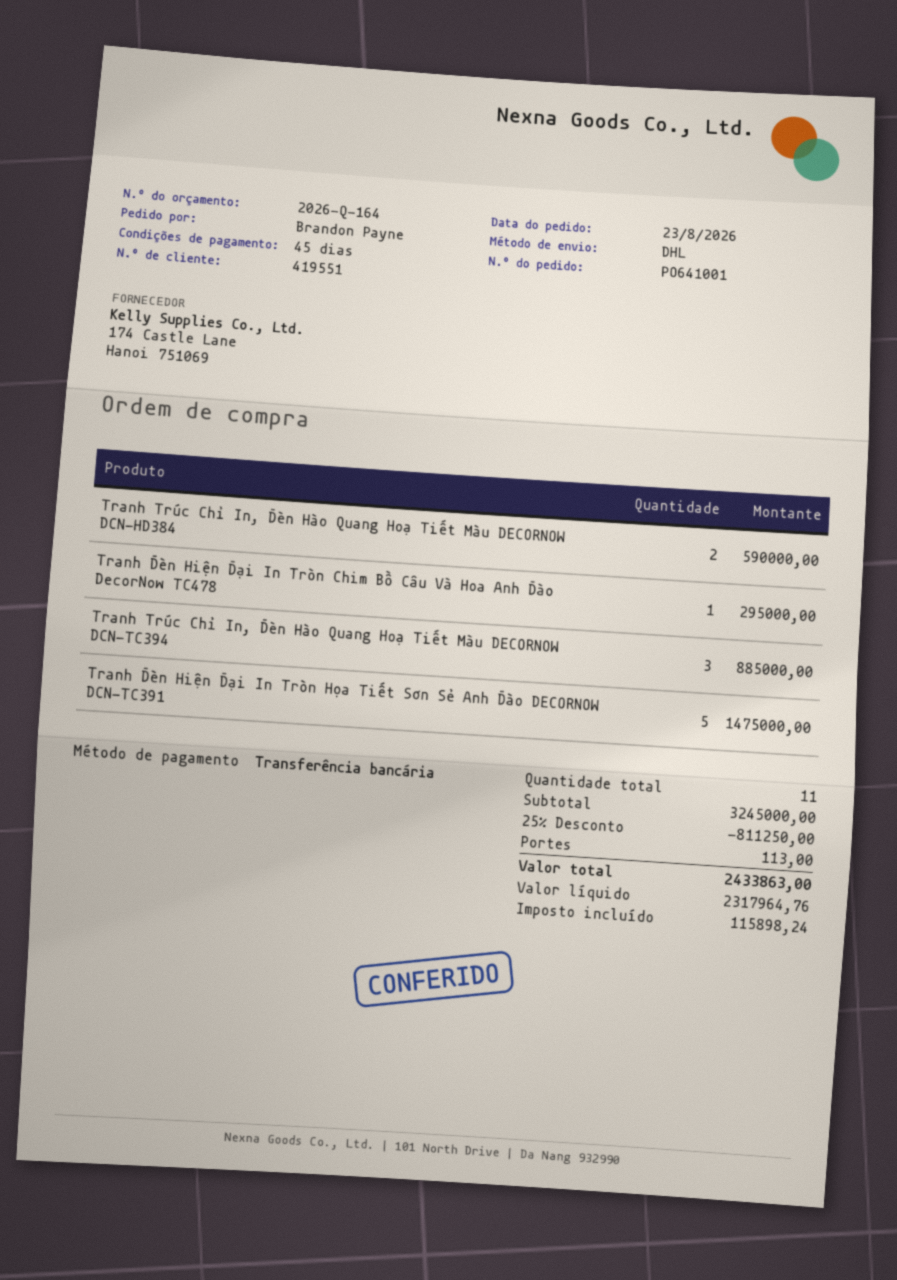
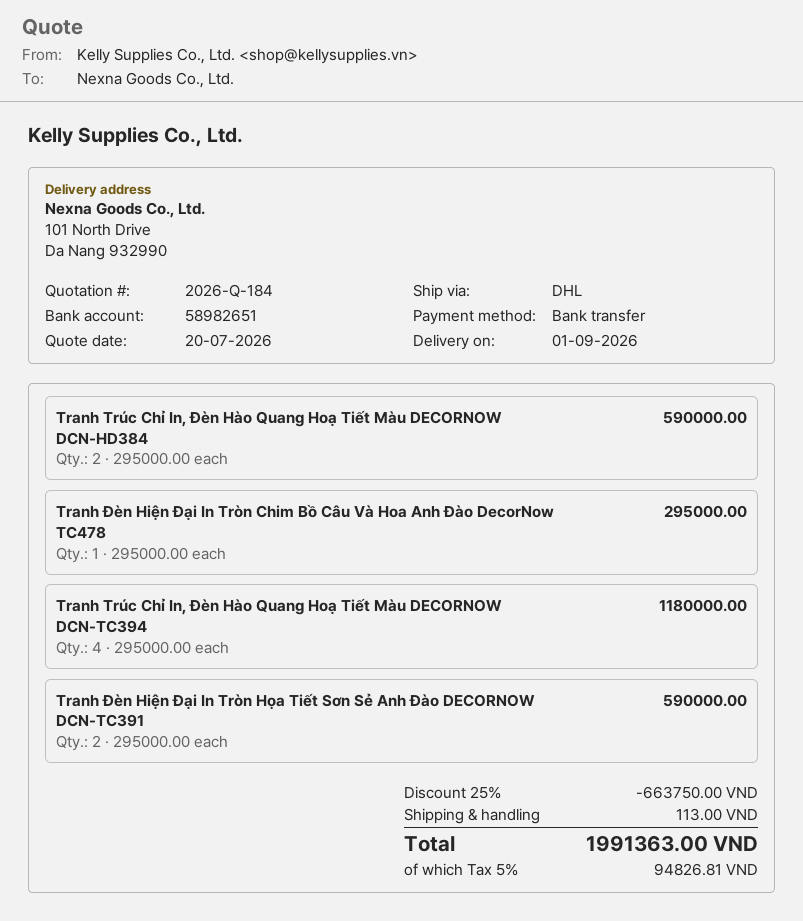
quote number: 2026-Q-164 -> 2026-Q-184
Tranh Trúc Chỉ In, Đèn Hào Quang Hoạ Tiết Màu DECORNOW DCN-TC394: 3 for 885000.00 -> 4 for 1180000.00
Tranh Đèn Hiện Đại In Tròn Họa Tiết Sơn Sẻ Anh Đào DECORNOW DCN-TC391: 5 for 1475000.00 -> 2 for 590000.00
discount: 25% = 811250.00 -> 25% = 663750.00
tax: 115898.24 -> 94826.81
total: 2433863.00 -> 1991363.00

